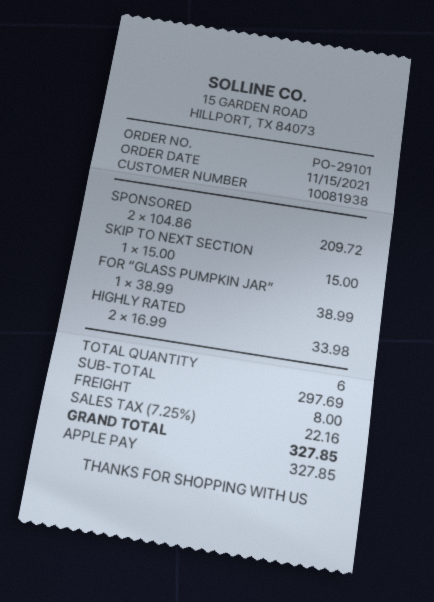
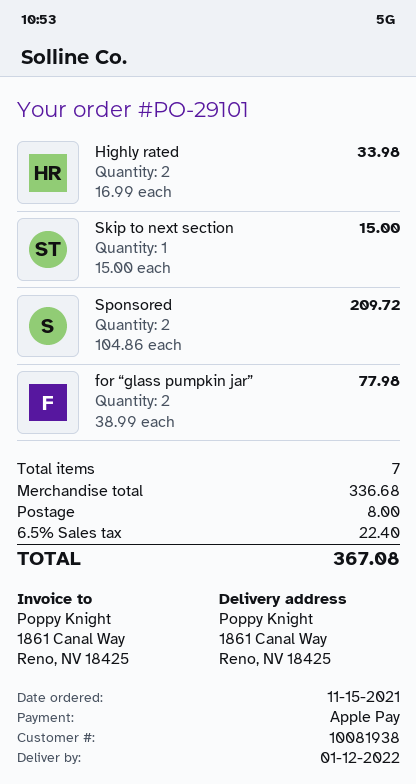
FOR “GLASS PUMPKIN JAR”: 1 x 38.99 = 38.99 -> 2 x 38.99 = 77.98
total quantity: 6 -> 7
subtotal: 297.69 -> 336.68
tax: 7.25% = 22.16 -> 6.5% = 22.40
total: 327.85 -> 367.08

